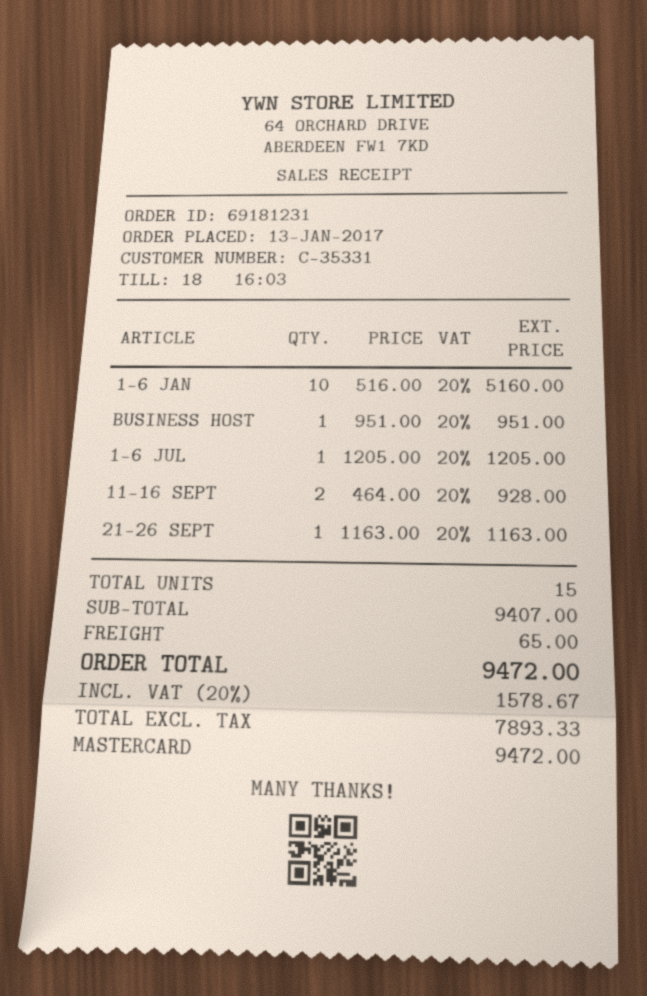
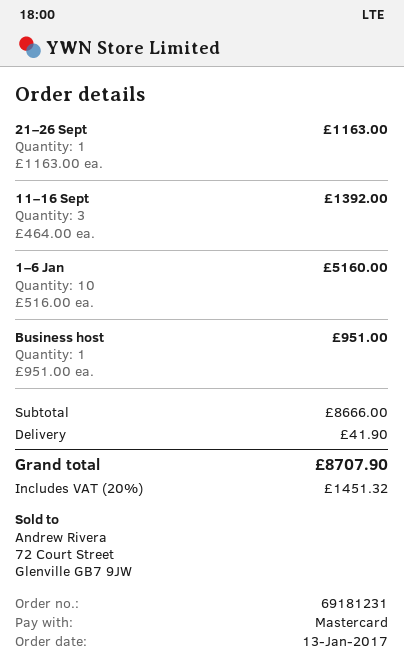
1–6 JUL: 1 x 1205.00 = 1205.00 -> none
11–16 SEPT: 2 x 464.00 = 928.00 -> 3 x 464.00 = 1392.00
subtotal: 9407.00 -> 8666.00
shipping: 65.00 -> 41.90
tax: 20% = 1578.67 -> 20% = 1451.32
total: 9472.00 -> 8707.90

